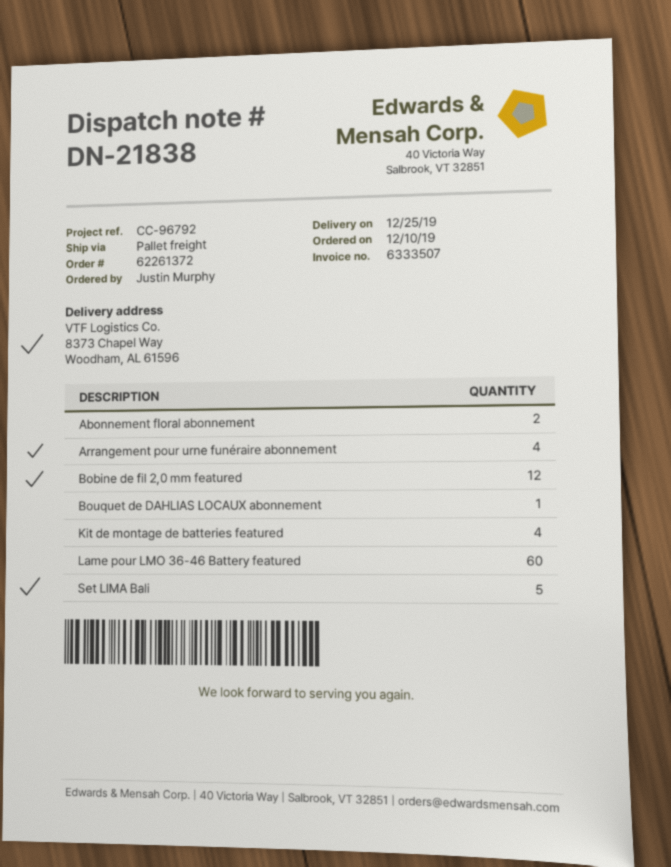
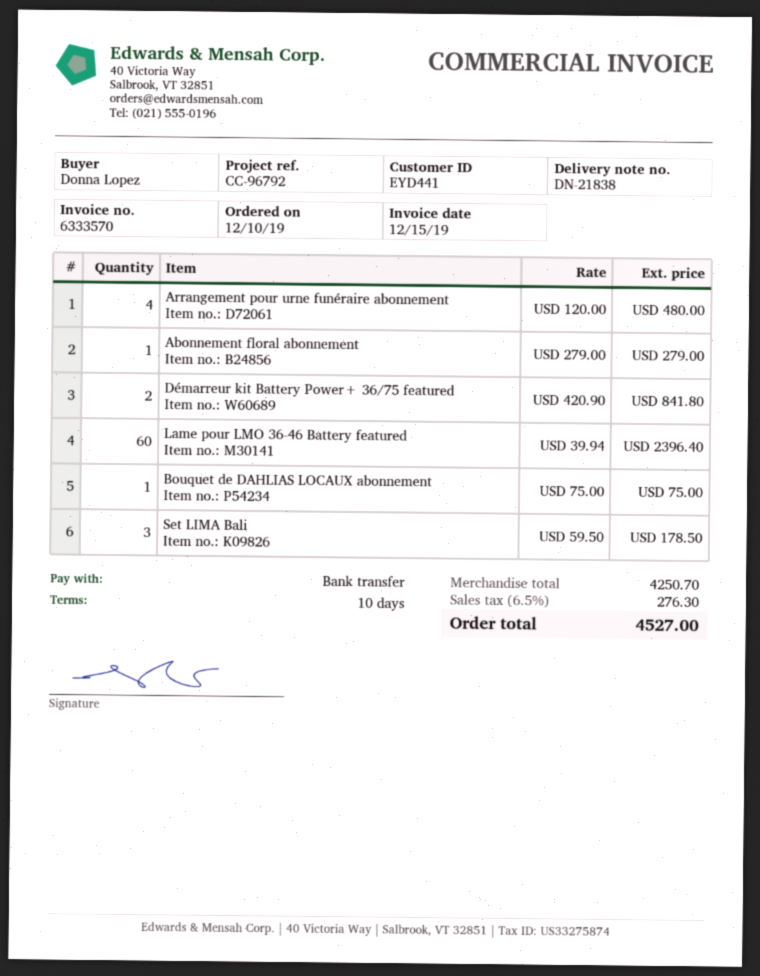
invoice number: 6333507 -> 6333570
ordered by: Justin Murphy -> Donna Lopez
Abonnement floral abonnement: 2 -> 1
Bobine de fil 2,0 mm featured: 12 -> none
Kit de montage de batteries featured: 4 -> none
Set LIMA Bali: 5 -> 3
Démarreur kit Battery Power+ 36/75 featured: none -> 2

